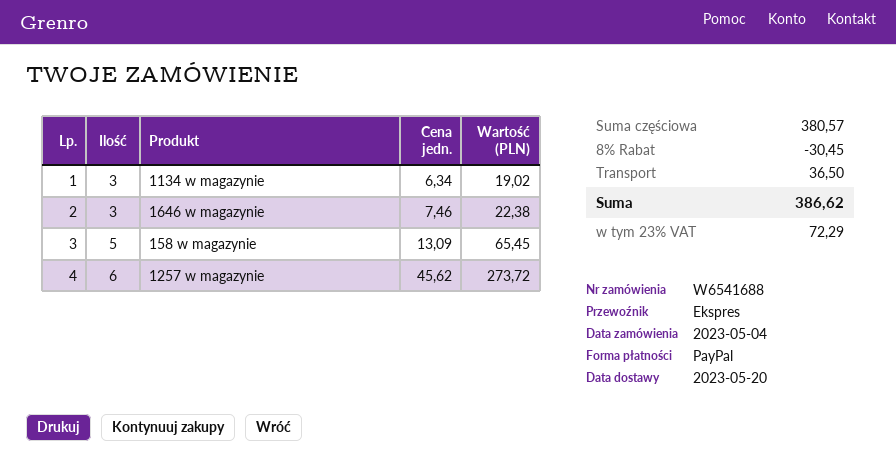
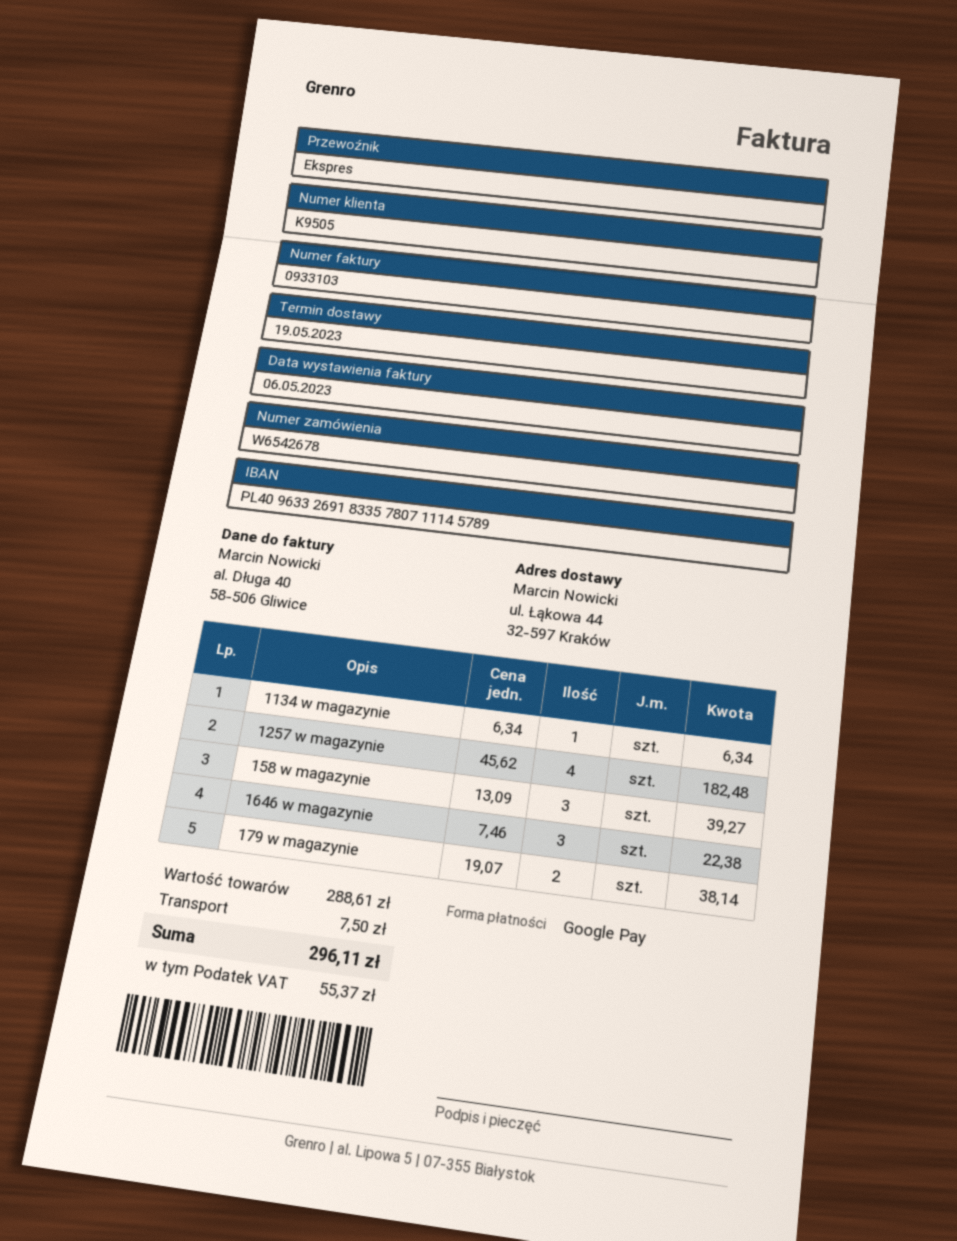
order number: W6541688 -> W6542678
delivery date: 2023-05-20 -> 2023-05-19
payment method: PayPal -> Google Pay
1134 w magazynie: 3 x 6.34 = 19.02 -> 1 x 6.34 = 6.34
158 w magazynie: 5 x 13.09 = 65.45 -> 3 x 13.09 = 39.27
1257 w magazynie: 6 x 45.62 = 273.72 -> 4 x 45.62 = 182.48
179 w magazynie: none -> 2 x 19.07 = 38.14
subtotal: 380.57 -> 288.61
discount: 8% = 30.45 -> none
shipping: 36.50 -> 7.50
tax: 72.29 -> 55.37
total: 386.62 -> 296.11

